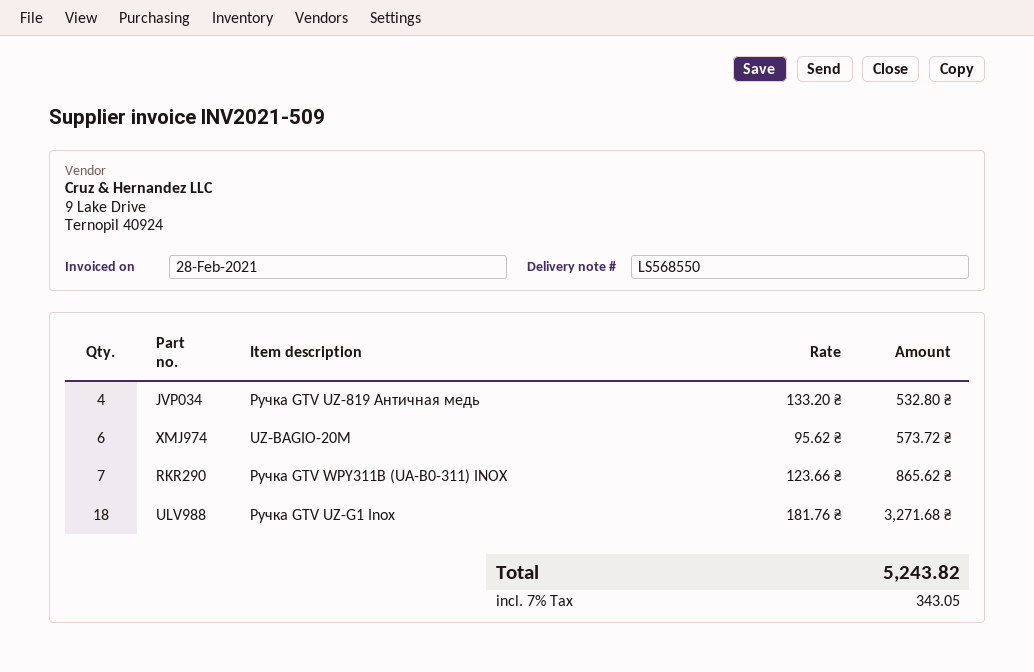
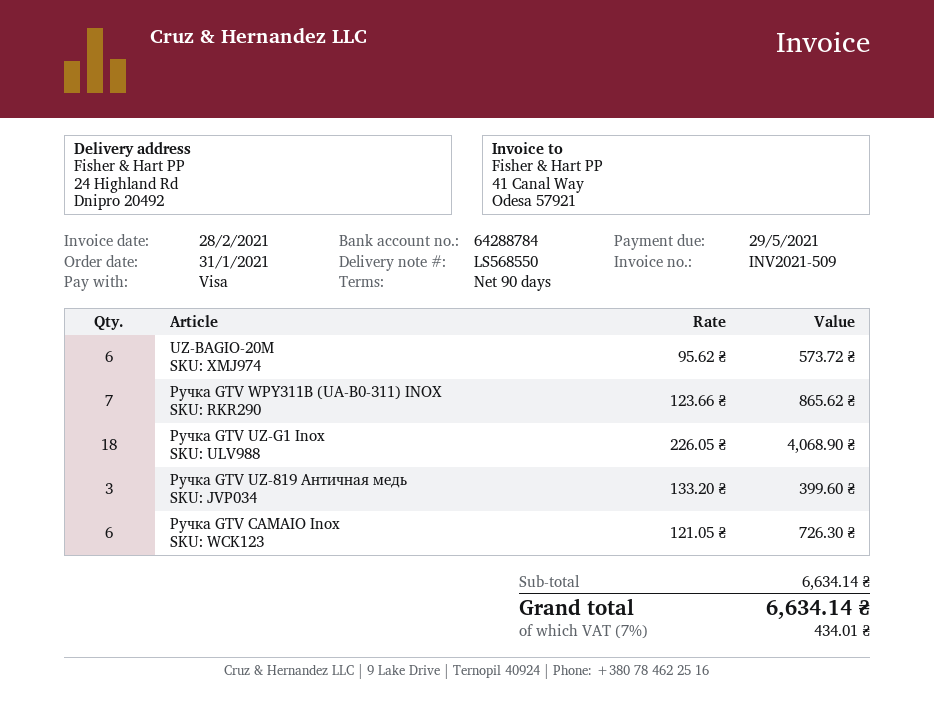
Ручка GTV UZ-819 Античная медь: 4 x 133.20 = 532.80 -> 3 x 133.20 = 399.60
Ручка GTV UZ-G1 Inox: 18 x 181.76 = 3271.68 -> 18 x 226.05 = 4068.90
Ручка GTV CAMAIO Inox: none -> 6 x 121.05 = 726.30
tax: 7% = 343.05 -> 7% = 434.01
total: 5243.82 -> 6634.14

